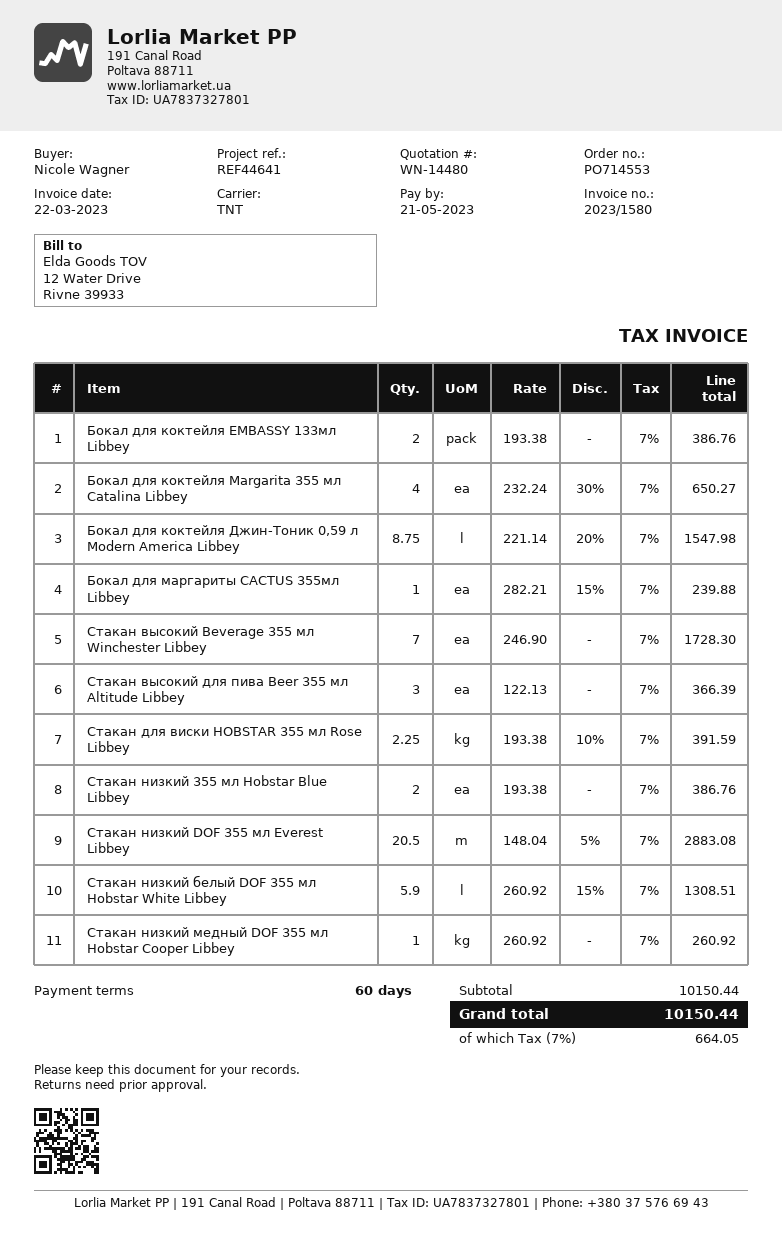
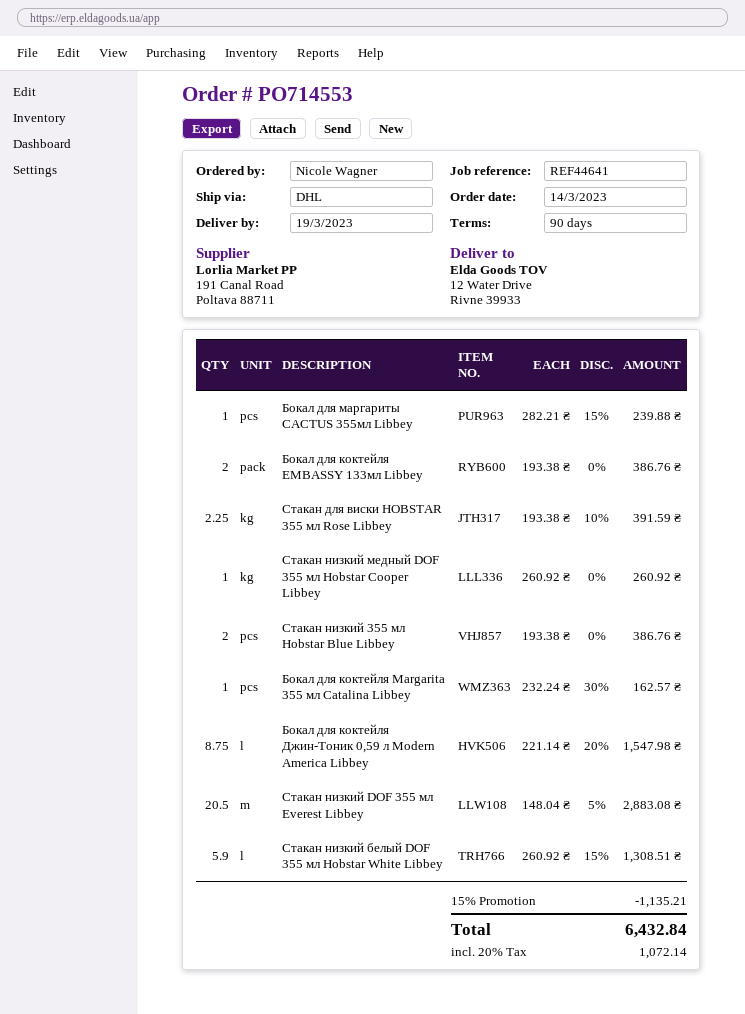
payment terms: 60 days -> 90 days
shipping method: TNT -> DHL
Бокал для коктейля Margarita 355 мл Catalina Libbey: 4 x 232.24 - 30% = 650.27 -> 1 x 232.24 - 30% = 162.57
Стакан высокий Beverage 355 мл Winchester Libbey: 7 x 246.90 = 1728.30 -> none
Стакан высокий для пива Beer 355 мл Altitude Libbey: 3 x 122.13 = 366.39 -> none
discount: none -> 15% = 1135.21
tax: 7% = 664.05 -> 20% = 1072.14
total: 10150.44 -> 6432.84

